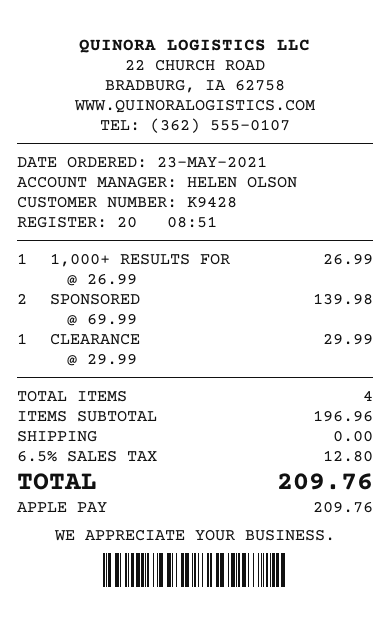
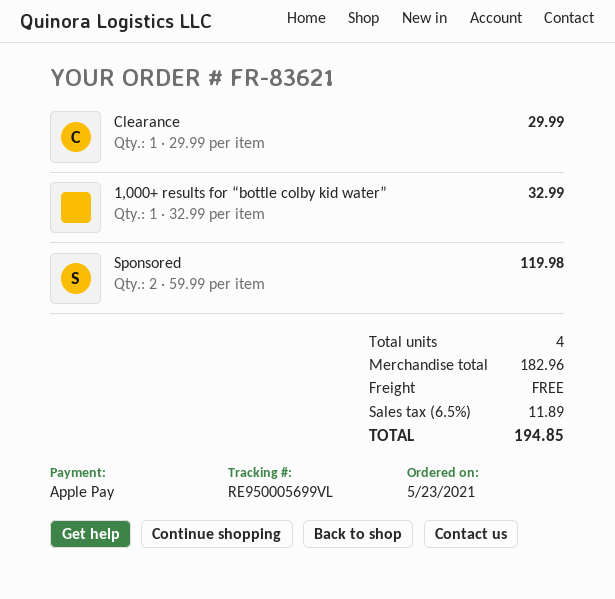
1,000+ RESULTS FOR: 1 x 26.99 = 26.99 -> 1 x 32.99 = 32.99
SPONSORED: 2 x 69.99 = 139.98 -> 2 x 59.99 = 119.98
subtotal: 196.96 -> 182.96
tax: 6.5% = 12.80 -> 6.5% = 11.89
total: 209.76 -> 194.85

